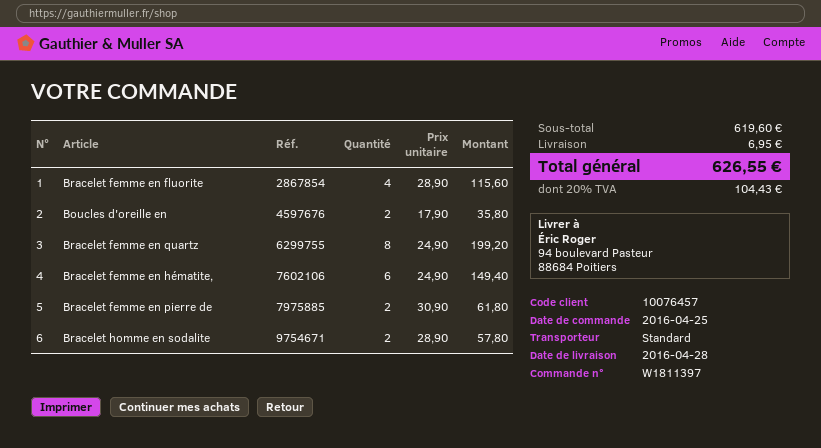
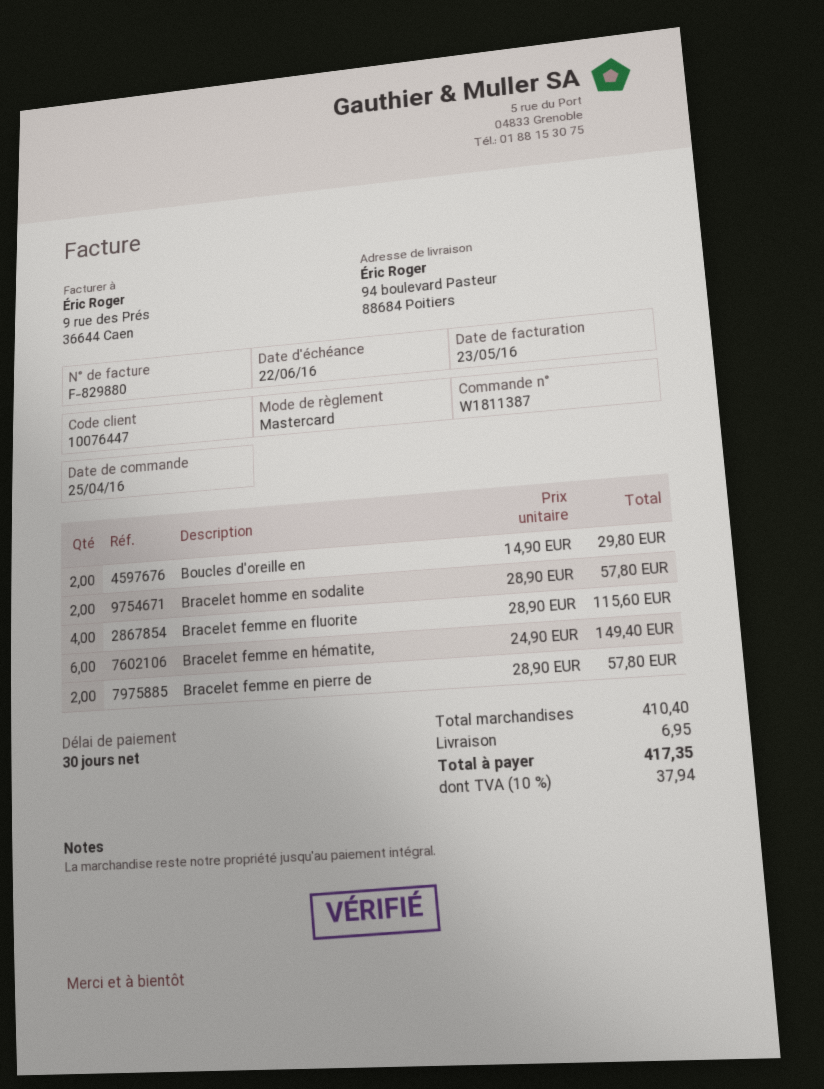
order number: W1811397 -> W1811387
customer number: 10076457 -> 10076447
Boucles d'oreille en: 2 x 17.90 = 35.80 -> 2 x 14.90 = 29.80
Bracelet femme en quartz: 8 x 24.90 = 199.20 -> none
Bracelet femme en pierre de: 2 x 30.90 = 61.80 -> 2 x 28.90 = 57.80
subtotal: 619.60 -> 410.40
tax: 20% = 104.43 -> 10% = 37.94
total: 626.55 -> 417.35

